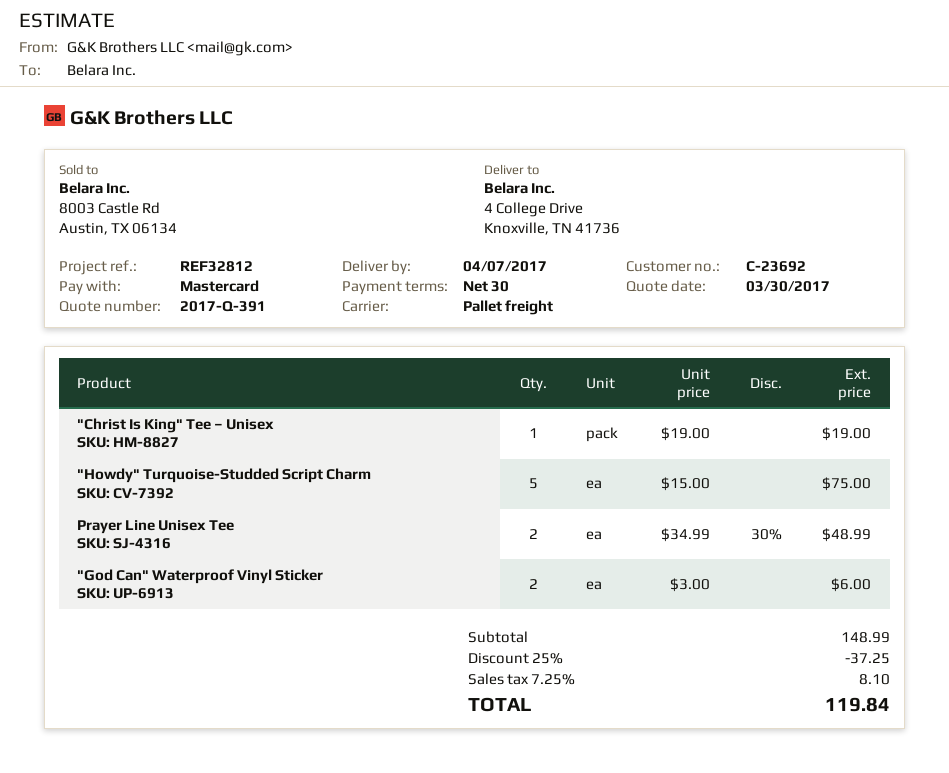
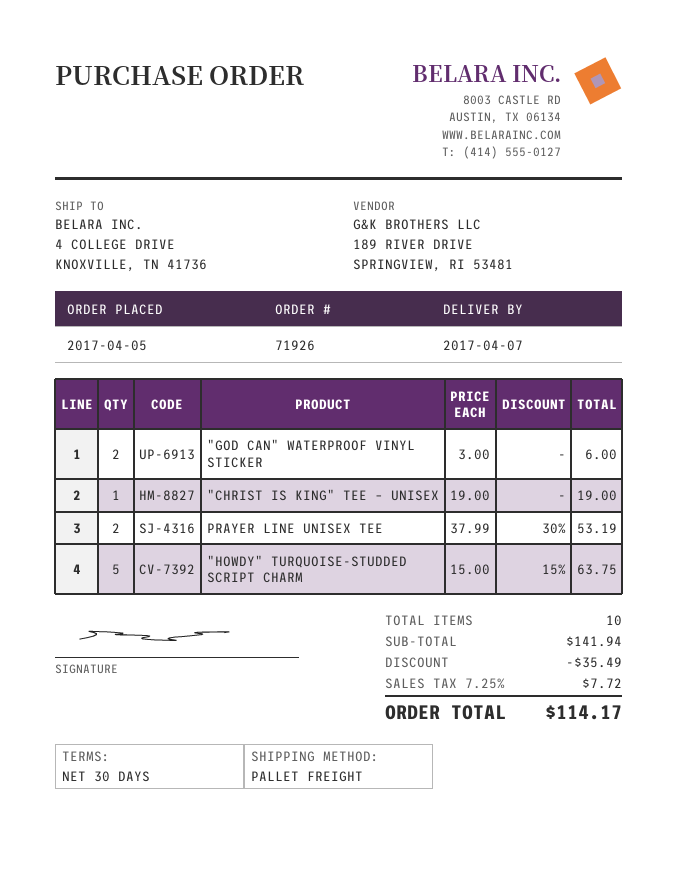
"Howdy" Turquoise-Studded Script Charm: 5 x 15.00 = 75.00 -> 5 x 15.00 - 15% = 63.75
Prayer Line Unisex Tee: 2 x 34.99 - 30% = 48.99 -> 2 x 37.99 - 30% = 53.19
subtotal: 148.99 -> 141.94
discount: 37.25 -> 35.49
tax: 7.25% = 8.10 -> 7.25% = 7.72
total: 119.84 -> 114.17

